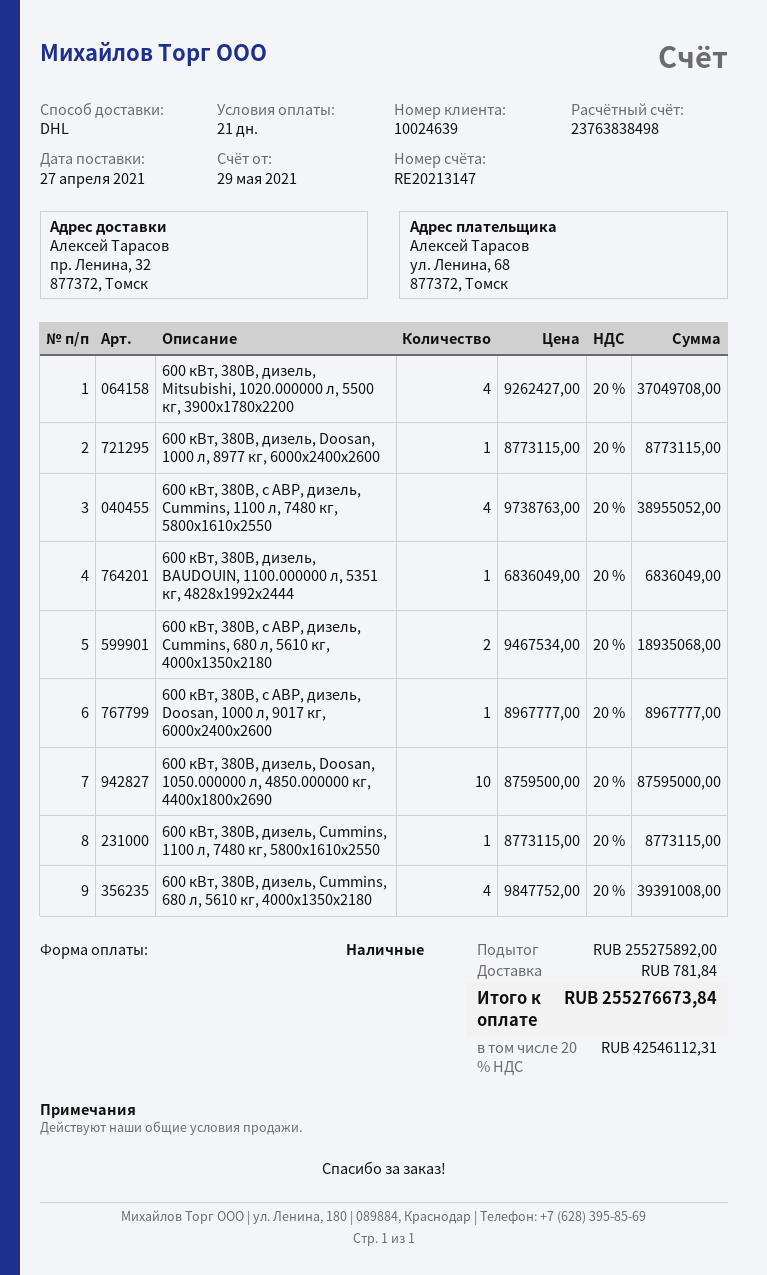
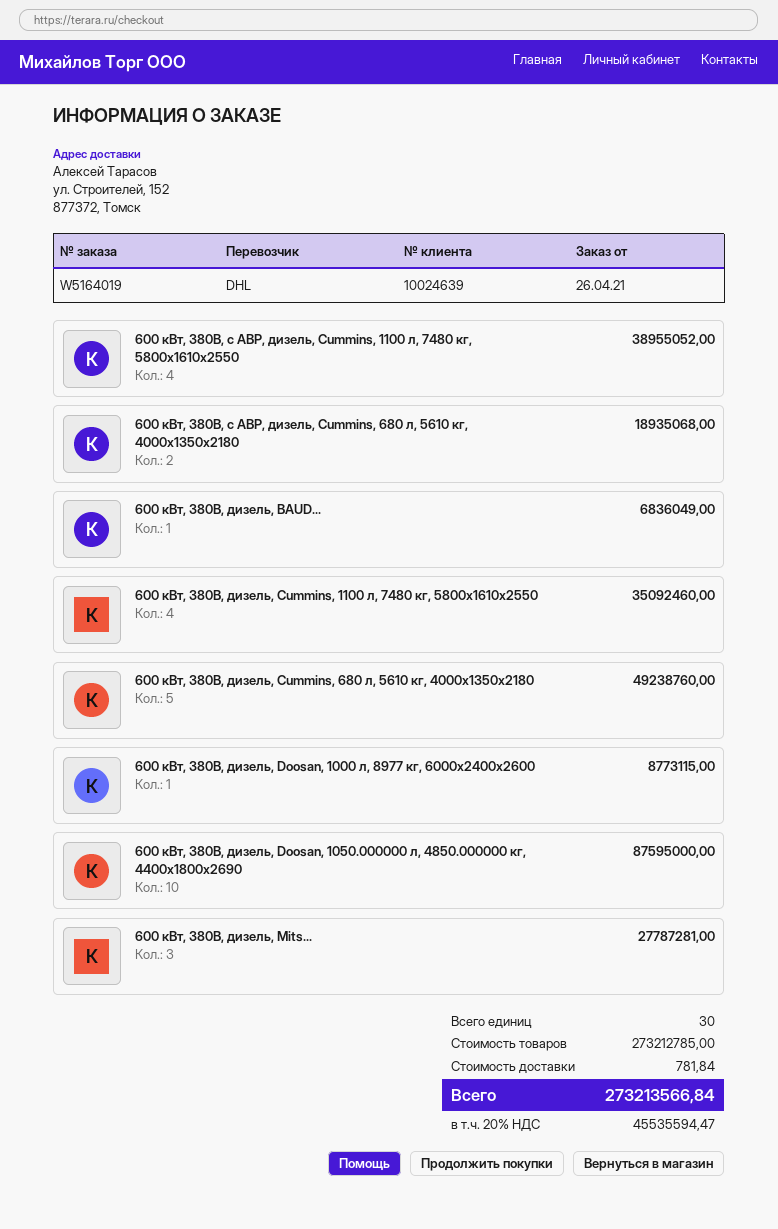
ship to: пр. Ленина, 32, 877372, Томск -> ул. Строителей, 152, 877372, Томск
600 кВт, 380В, дизель, Mitsubishi, 1020.000000 л, 5500 кг, 3900x1780x2200: 4 for 37049708.00 -> 3 for 27787281.00
600 кВт, 380В, c АВР, дизель, Doosan, 1000 л, 9017 кг, 6000x2400x2600: 1 for 8967777.00 -> none
600 кВт, 380В, дизель, Cummins, 1100 л, 7480 кг, 5800x1610x2550: 1 for 8773115.00 -> 4 for 35092460.00
600 кВт, 380В, дизель, Cummins, 680 л, 5610 кг, 4000x1350x2180: 4 for 39391008.00 -> 5 for 49238760.00
subtotal: 255275892.00 -> 273212785.00
tax: 20% = 42546112.31 -> 20% = 45535594.47
total: 255276673.84 -> 273213566.84

